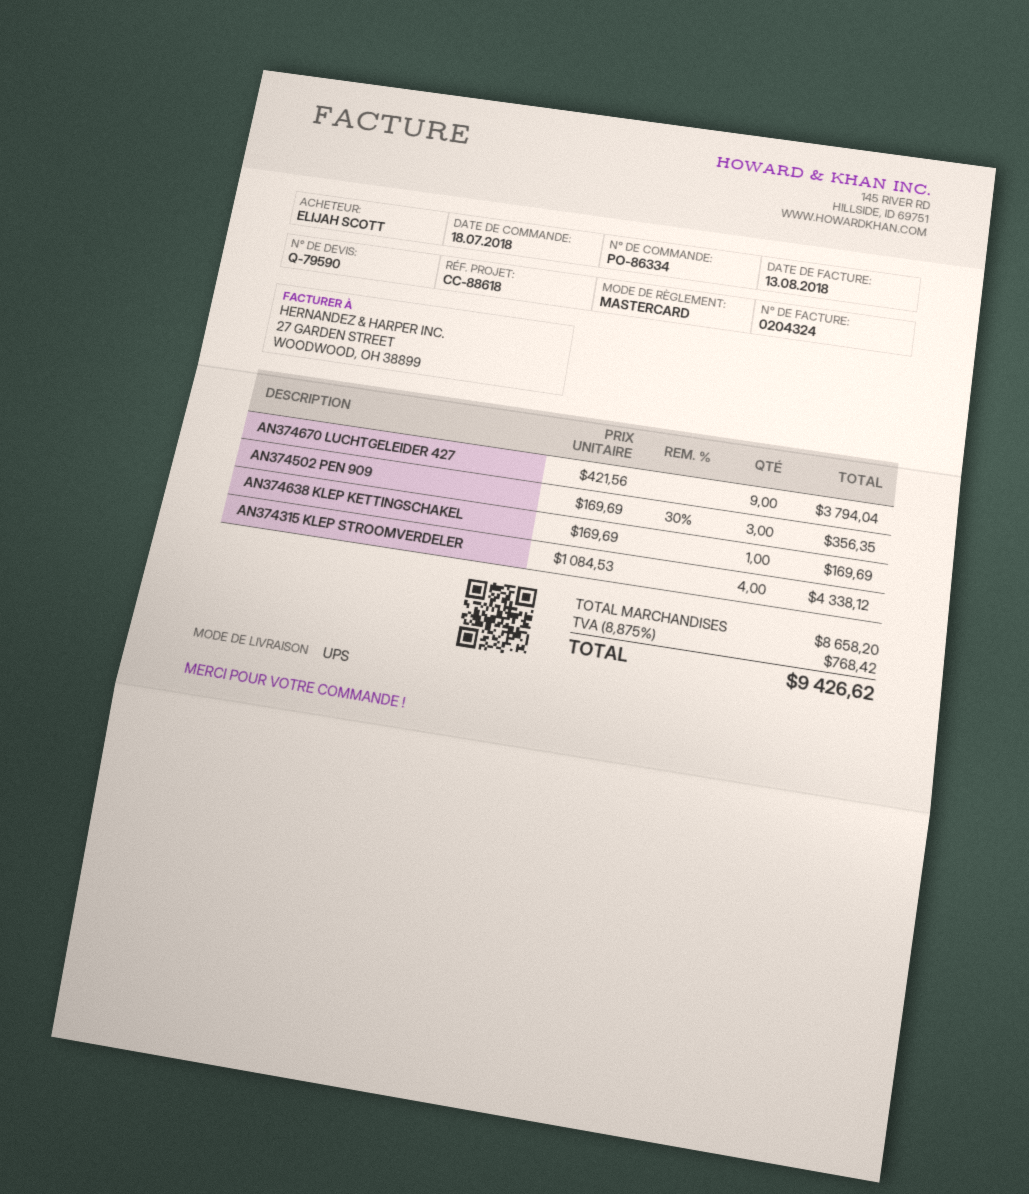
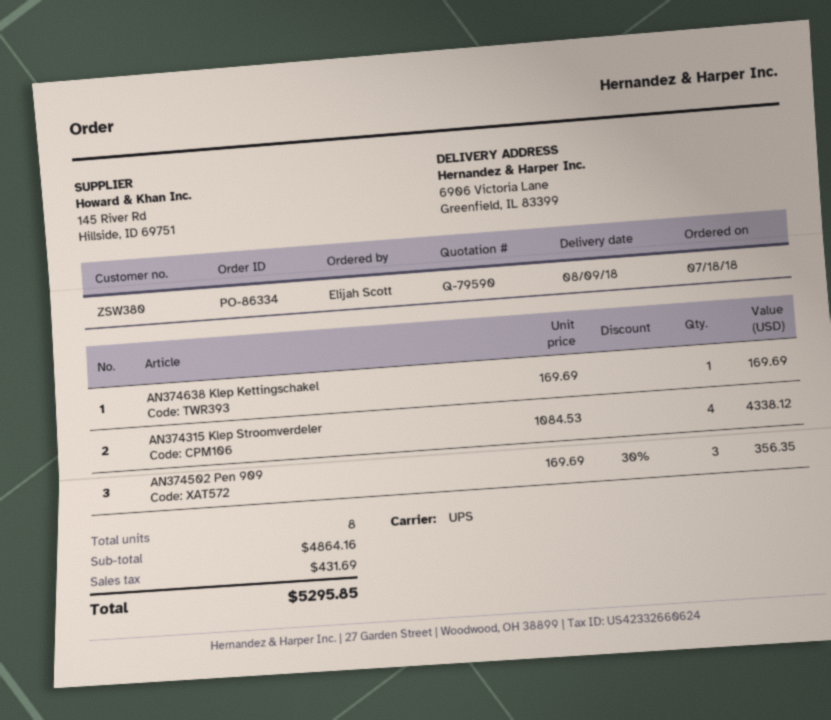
AN374670 LUCHTGELEIDER 427: 9 x 421.56 = 3794.04 -> none
subtotal: 8658.20 -> 4864.16
tax: 768.42 -> 431.69
total: 9426.62 -> 5295.85

